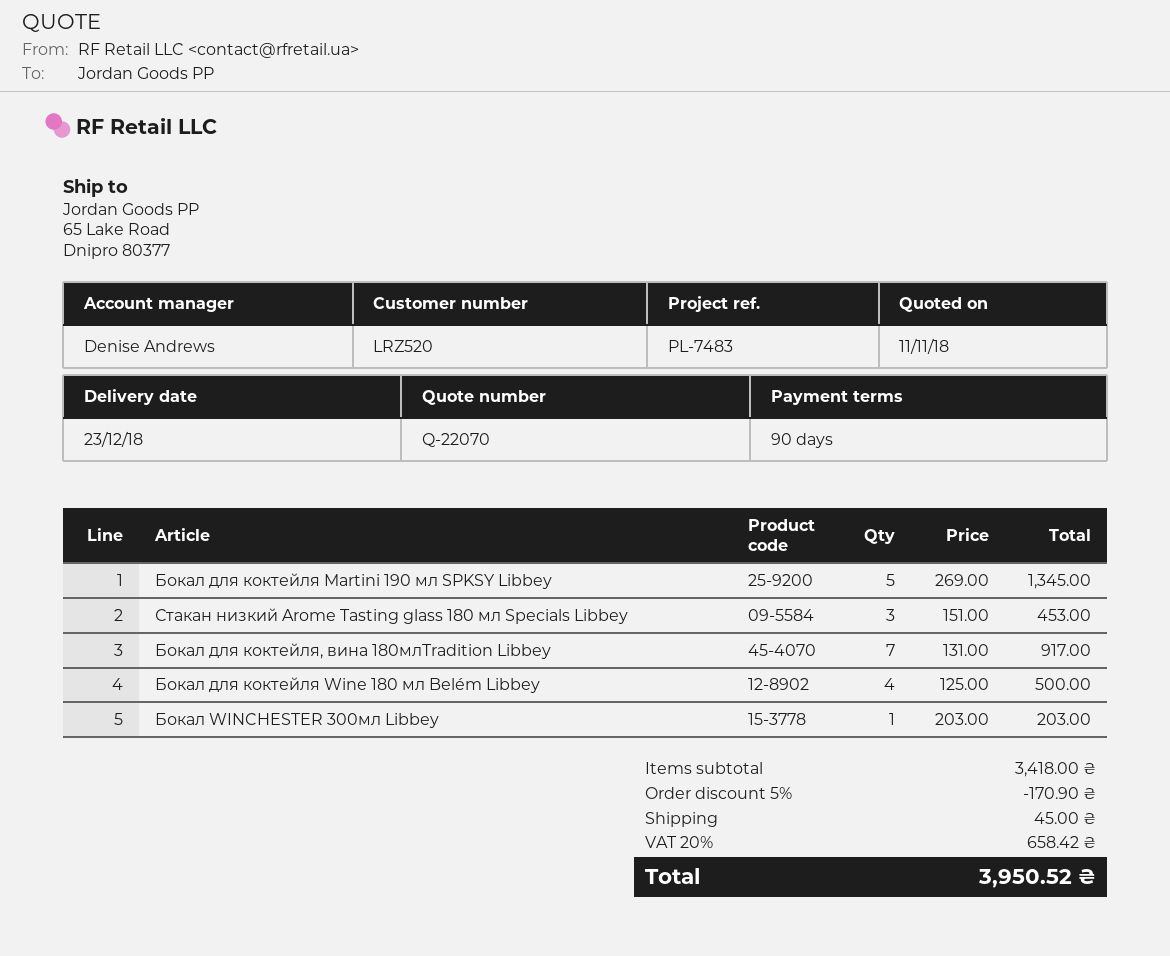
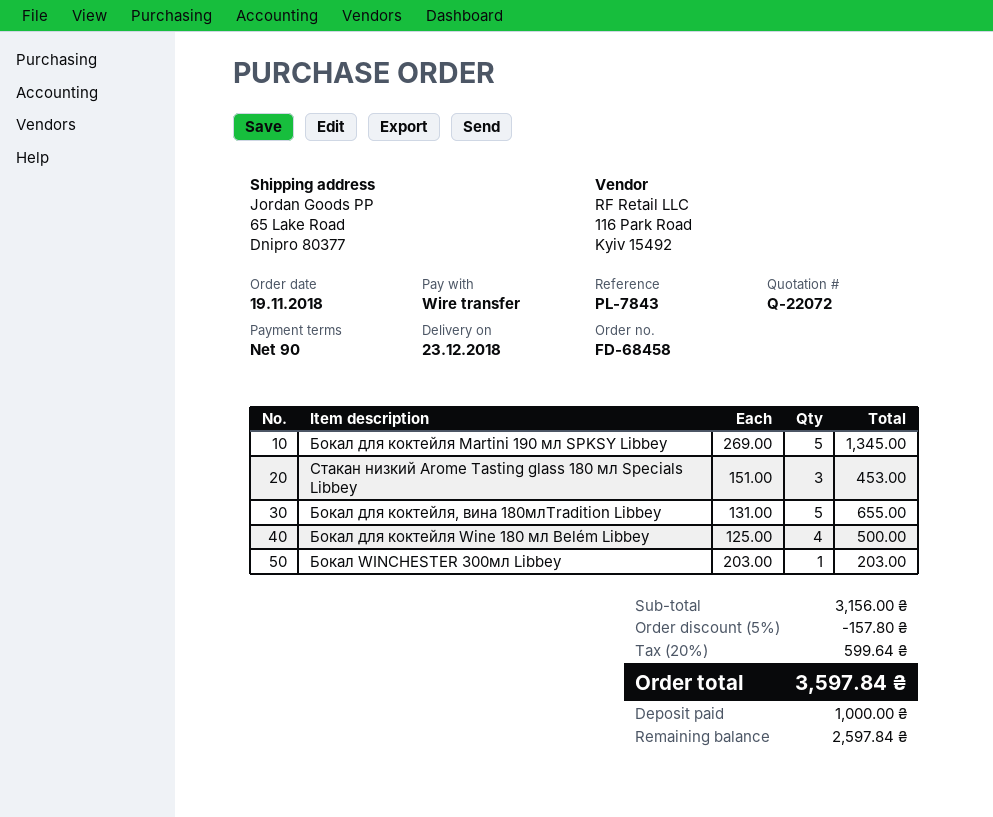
quote number: Q-22070 -> Q-22072
reference: PL-7483 -> PL-7843
Бокал для коктейля, вина 180млTradition Libbey: 7 x 131.00 = 917.00 -> 5 x 131.00 = 655.00
subtotal: 3418.00 -> 3156.00
discount: 5% = 170.90 -> 5% = 157.80
shipping: 45.00 -> none
tax: 20% = 658.42 -> 20% = 599.64
total: 3950.52 -> 3597.84

